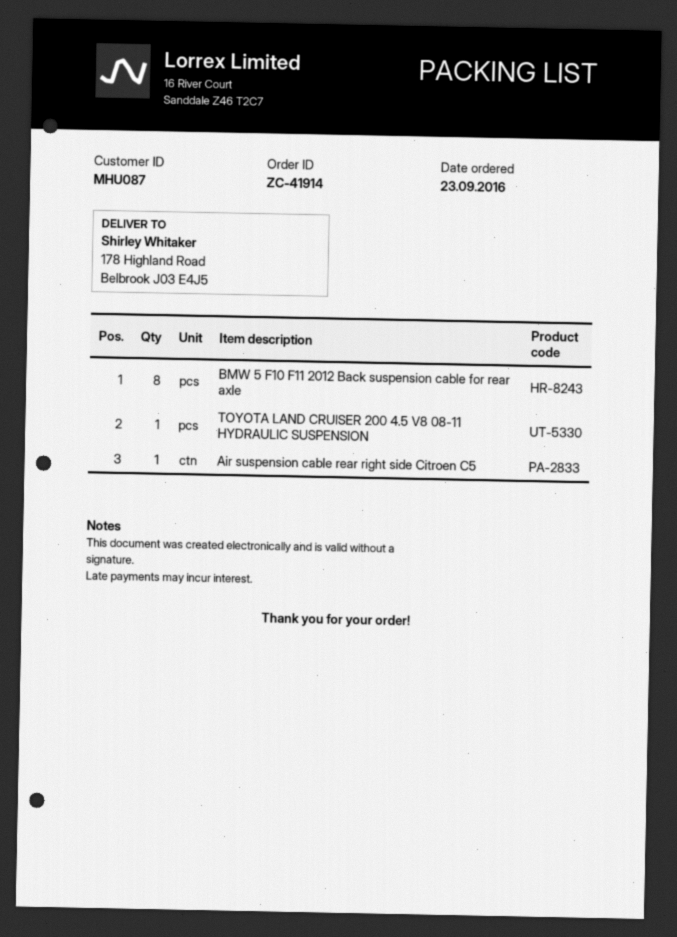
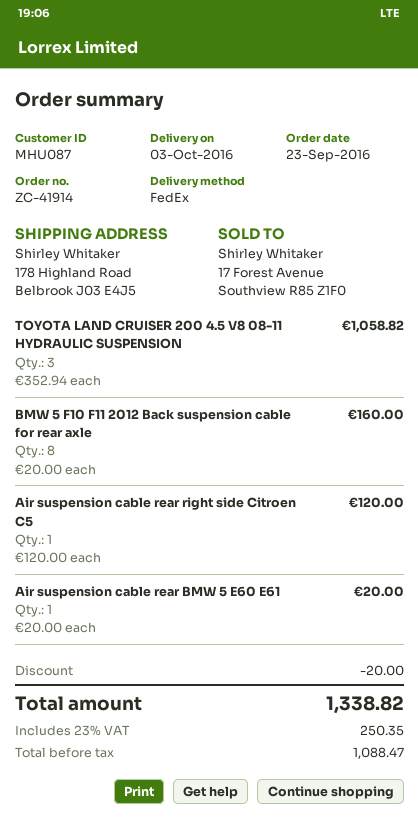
TOYOTA LAND CRUISER 200 4.5 V8 08-11 HYDRAULIC SUSPENSION: 1 -> 3
Air suspension cable rear BMW 5 E60 E61: none -> 1

